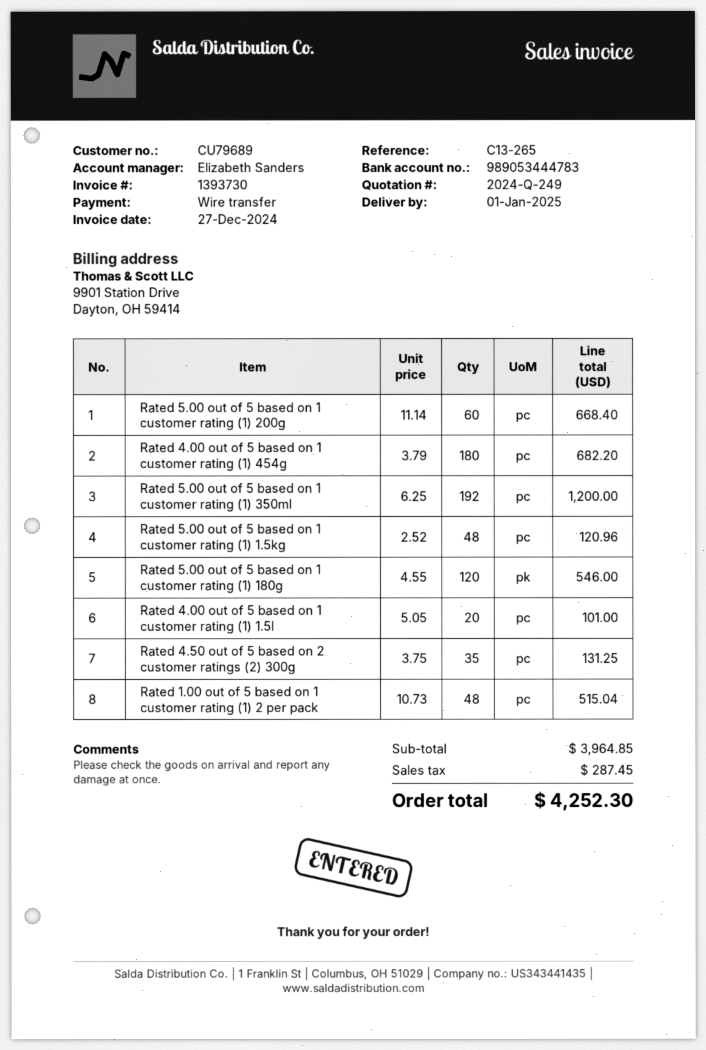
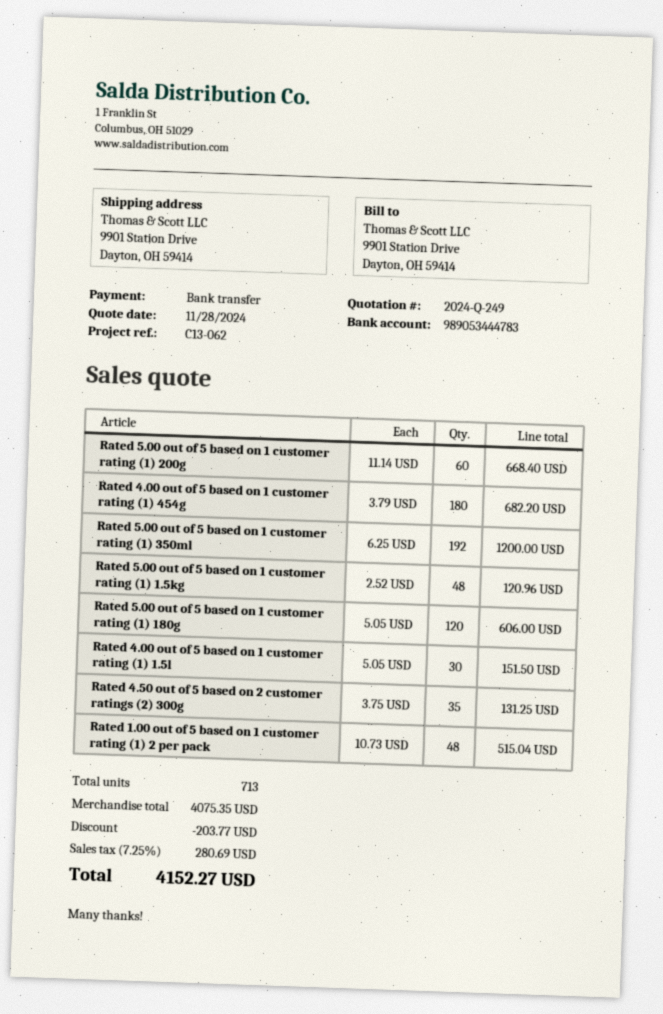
reference: C13-265 -> C13-062
Rated 5.00 out of 5 based on 1 customer rating (1) 180g: 120 x 4.55 = 546.00 -> 120 x 5.05 = 606.00
Rated 4.00 out of 5 based on 1 customer rating (1) 1.5l: 20 x 5.05 = 101.00 -> 30 x 5.05 = 151.50
subtotal: 3964.85 -> 4075.35
discount: none -> 203.77
tax: 287.45 -> 280.69
total: 4252.30 -> 4152.27

